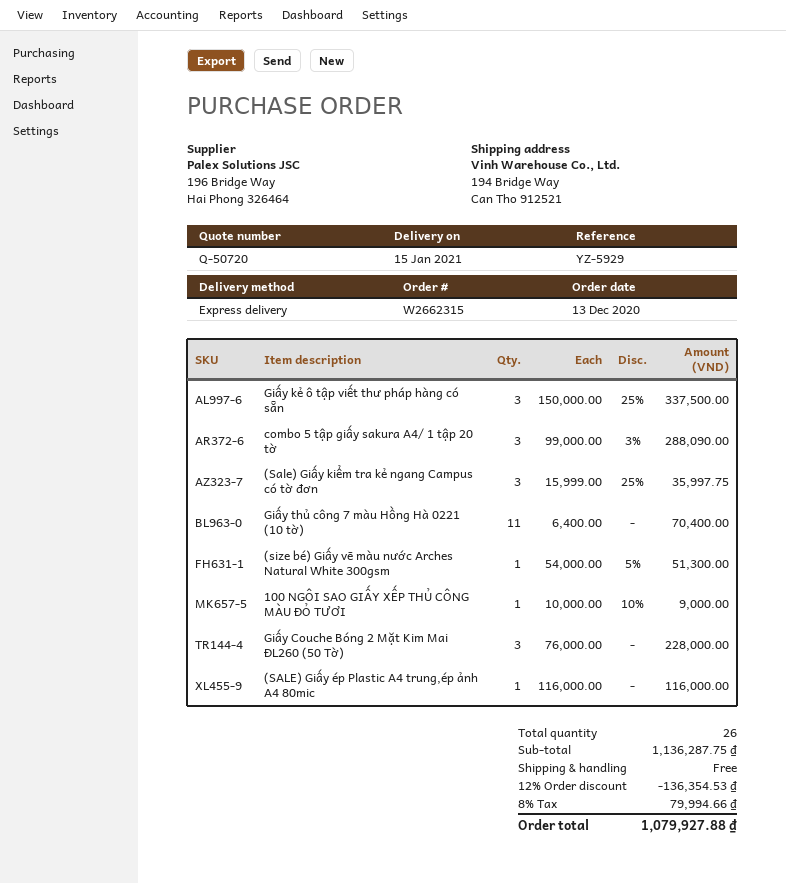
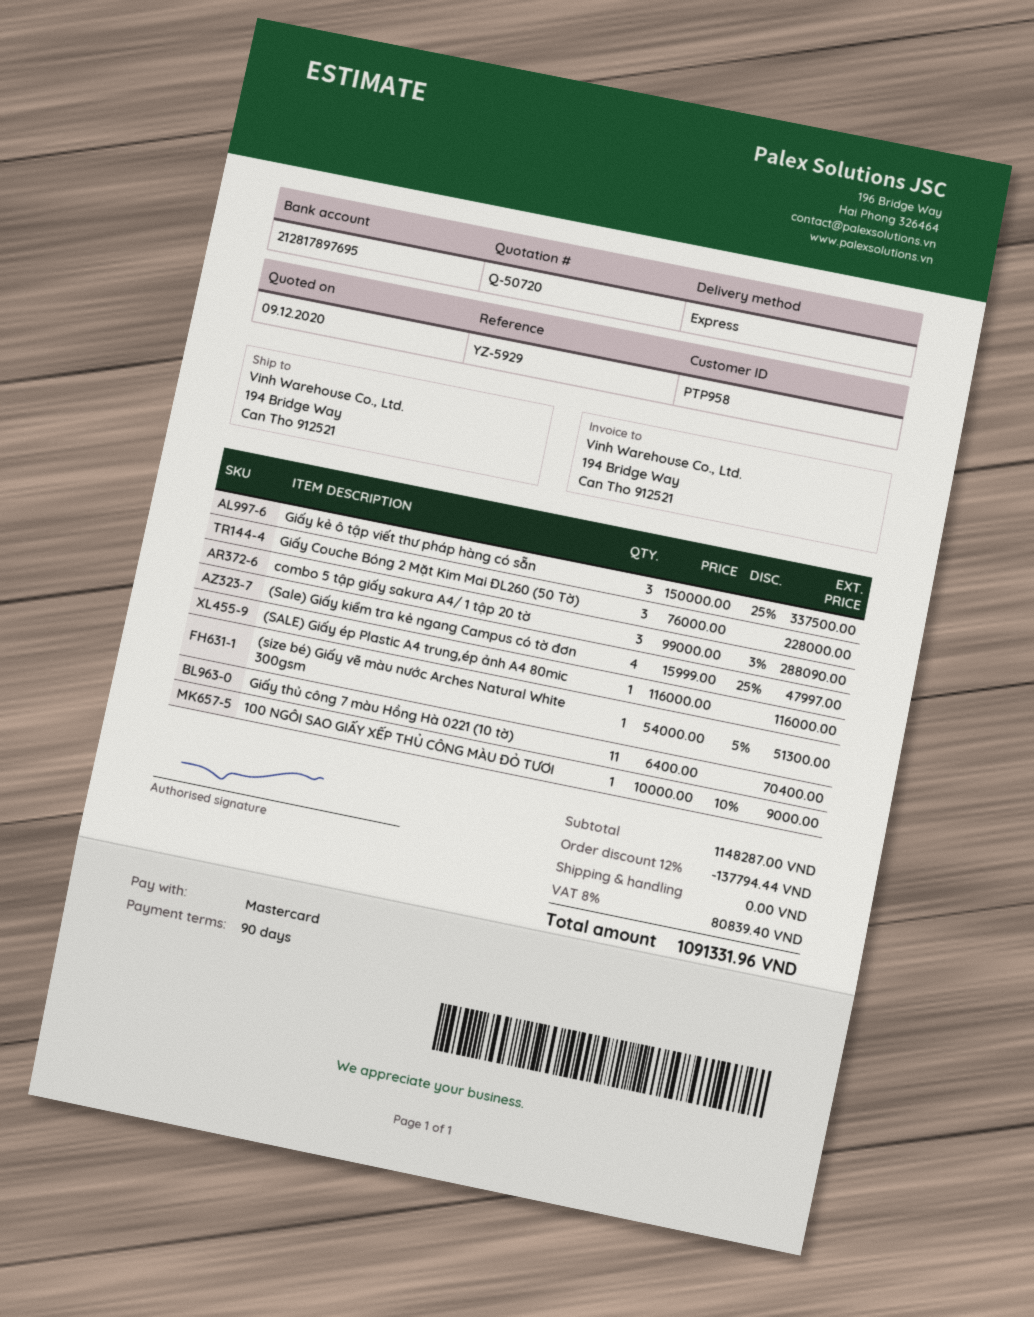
(Sale) Giấy kiểm tra kẻ ngang Campus có tờ đơn: 3 x 15999.00 - 25% = 35997.75 -> 4 x 15999.00 - 25% = 47997.00
subtotal: 1136287.75 -> 1148287.00
discount: 12% = 136354.53 -> 12% = 137794.44
tax: 8% = 79994.66 -> 8% = 80839.40
total: 1079927.88 -> 1091331.96

